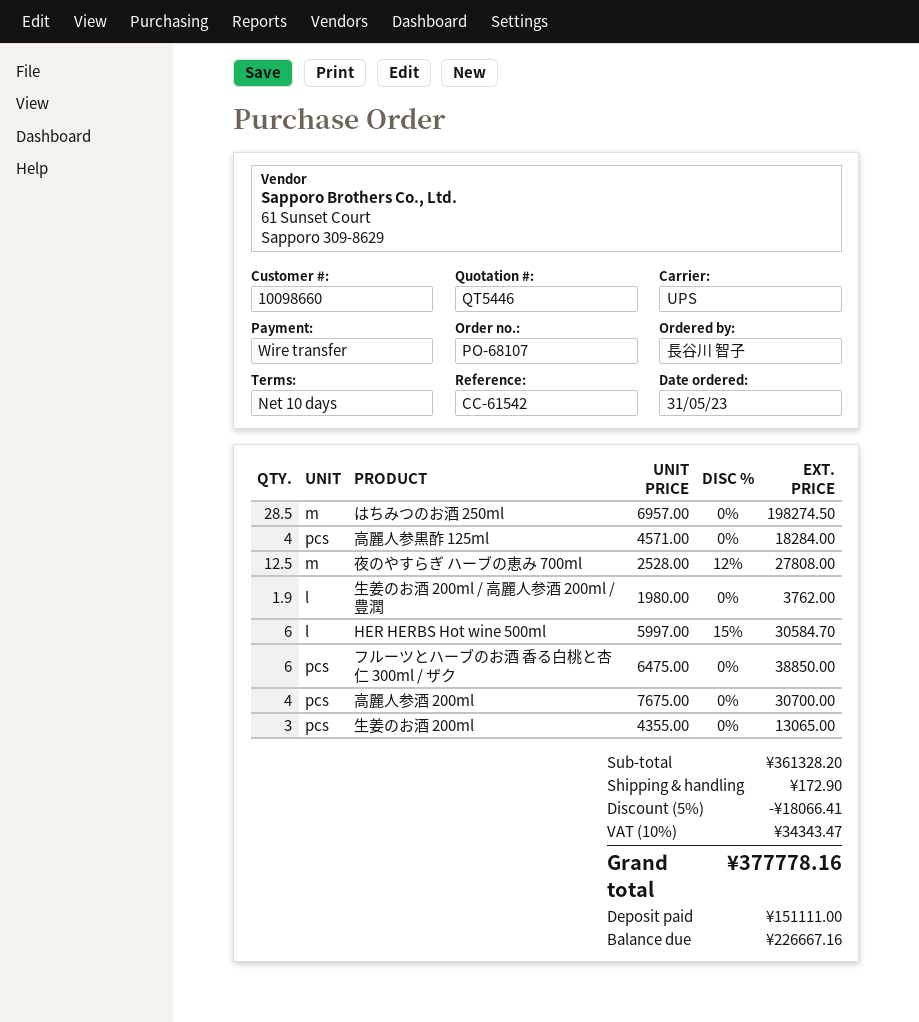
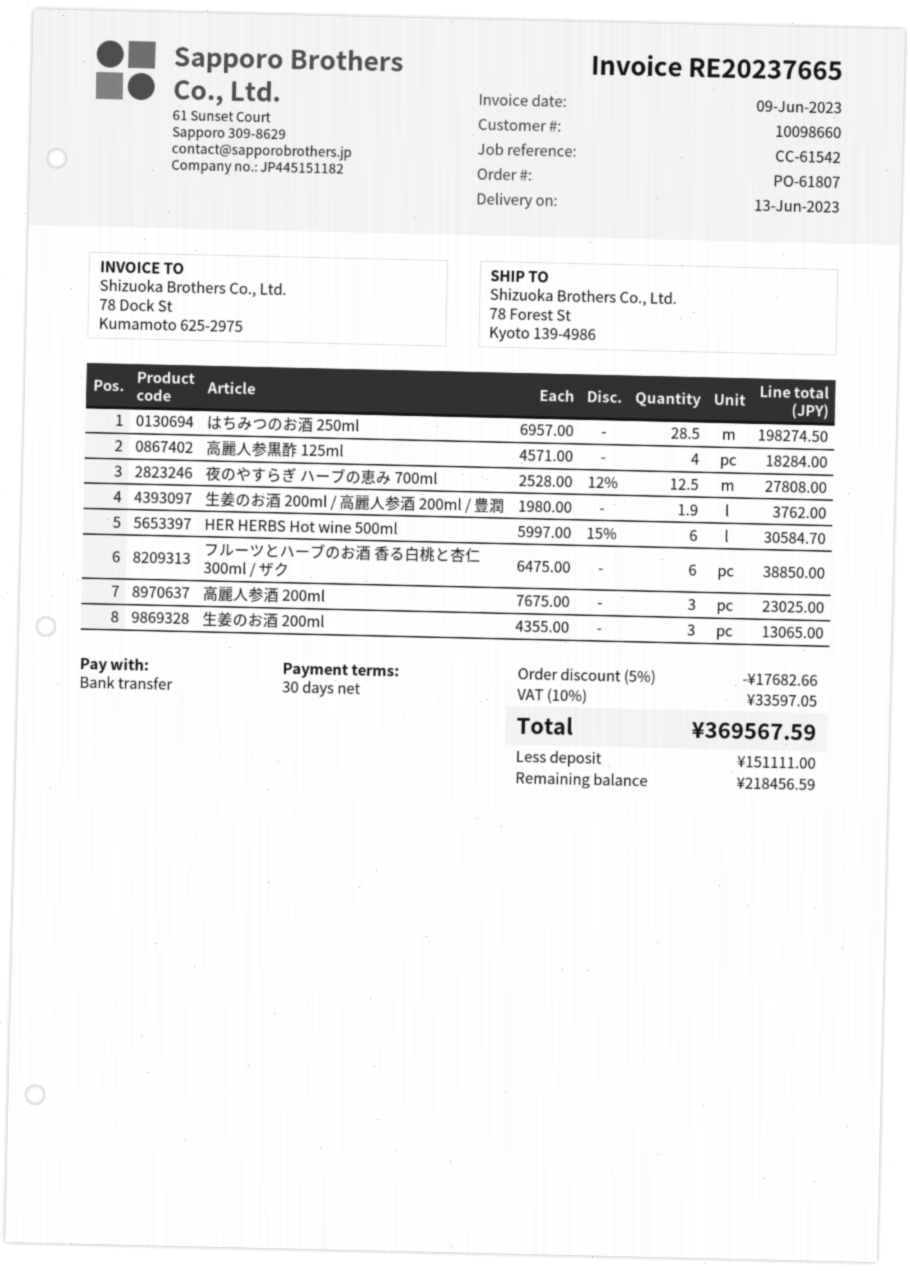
order number: PO-68107 -> PO-61807
payment terms: 10 days -> 30 days
高麗人参酒 200ml: 4 x 7675.00 = 30700.00 -> 3 x 7675.00 = 23025.00
discount: 5% = 18066.41 -> 5% = 17682.66
shipping: 172.90 -> none
tax: 10% = 34343.47 -> 10% = 33597.05
total: 377778.16 -> 369567.59
balance: 226667.16 -> 218456.59

